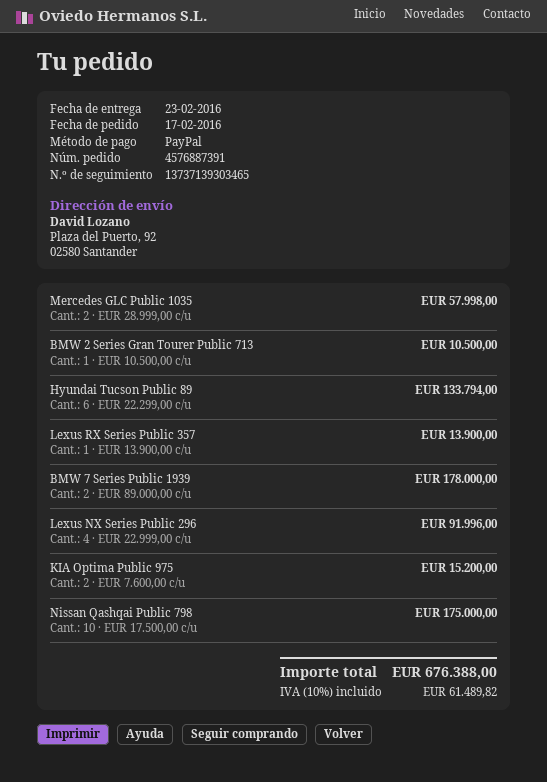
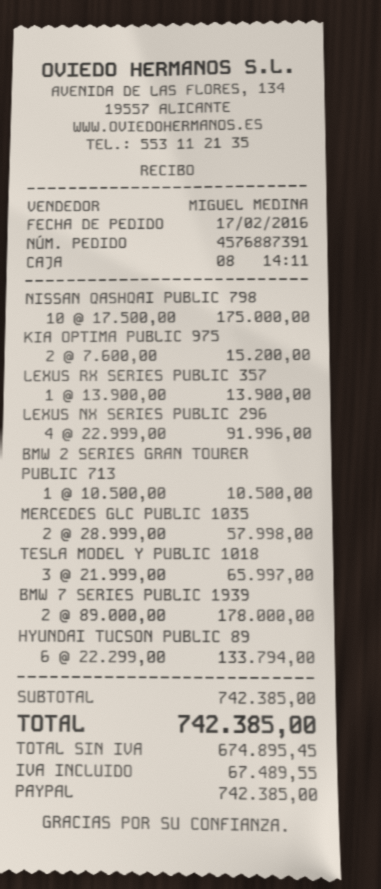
TESLA MODEL Y PUBLIC 1018: none -> 3 x 21999.00 = 65997.00
tax: 61489.82 -> 67489.55
total: 676388.00 -> 742385.00

